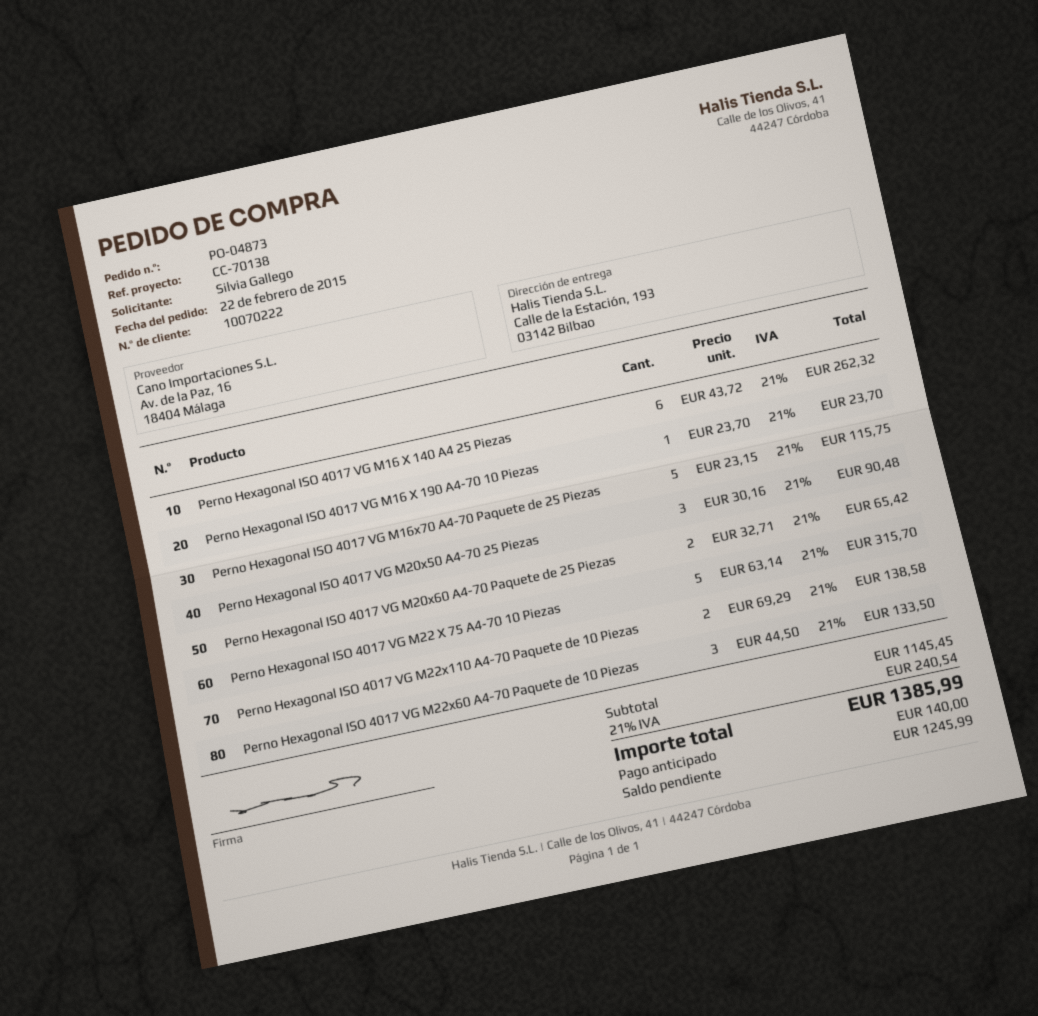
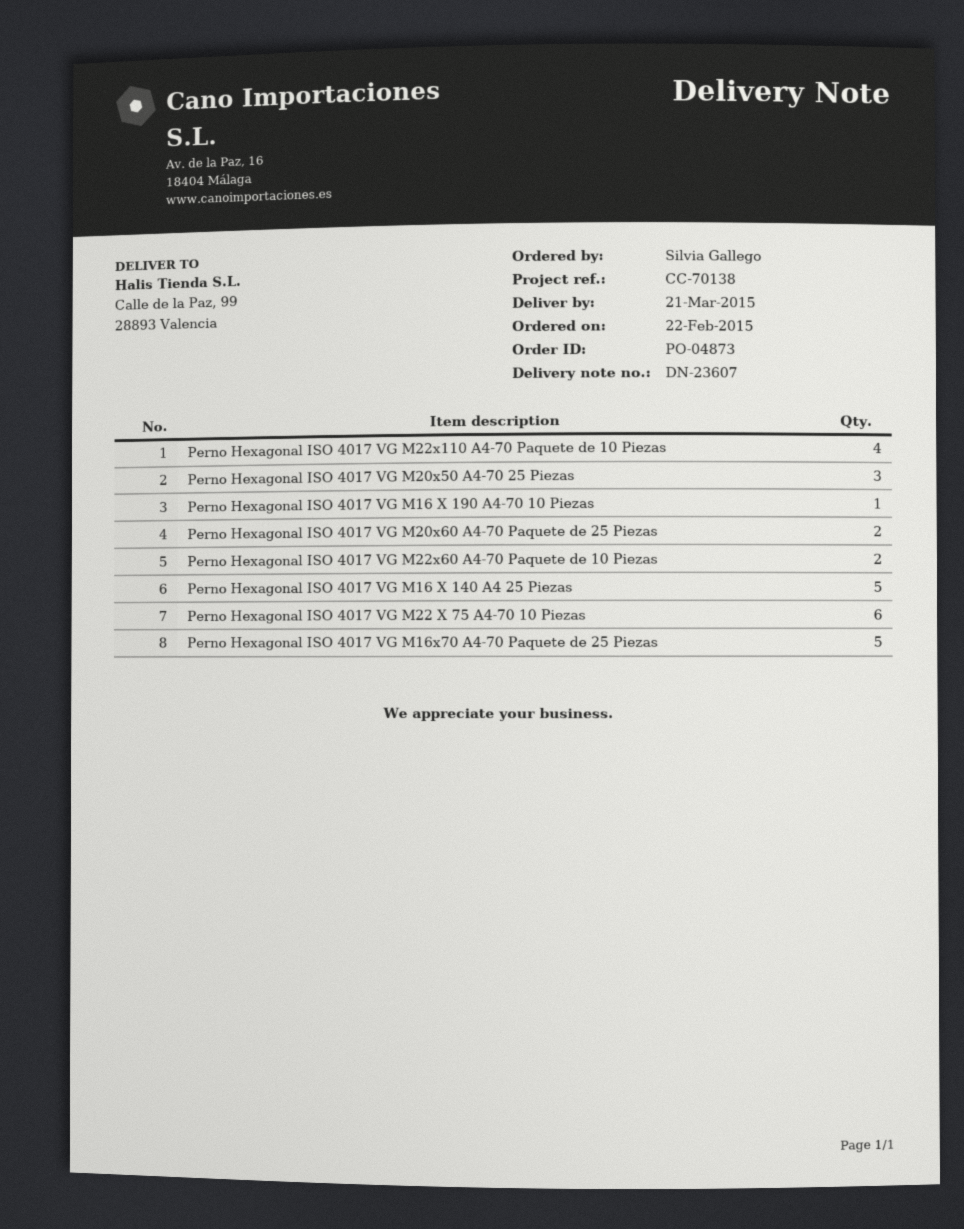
ship to: Calle de la Estación, 193, 03142 Bilbao -> Calle de la Paz, 99, 28893 Valencia
Perno Hexagonal ISO 4017 VG M16 X 140 A4 25 Piezas: 6 -> 5
Perno Hexagonal ISO 4017 VG M22 X 75 A4-70 10 Piezas: 5 -> 6
Perno Hexagonal ISO 4017 VG M22x110 A4-70 Paquete de 10 Piezas: 2 -> 4
Perno Hexagonal ISO 4017 VG M22x60 A4-70 Paquete de 10 Piezas: 3 -> 2

